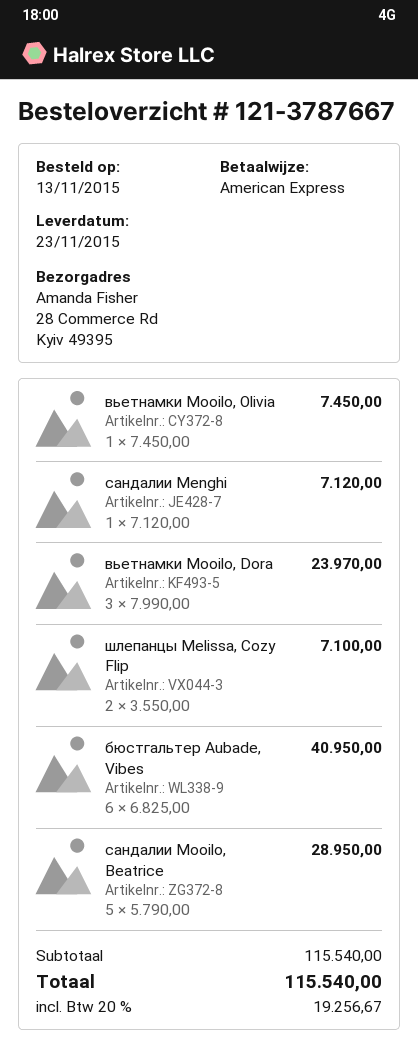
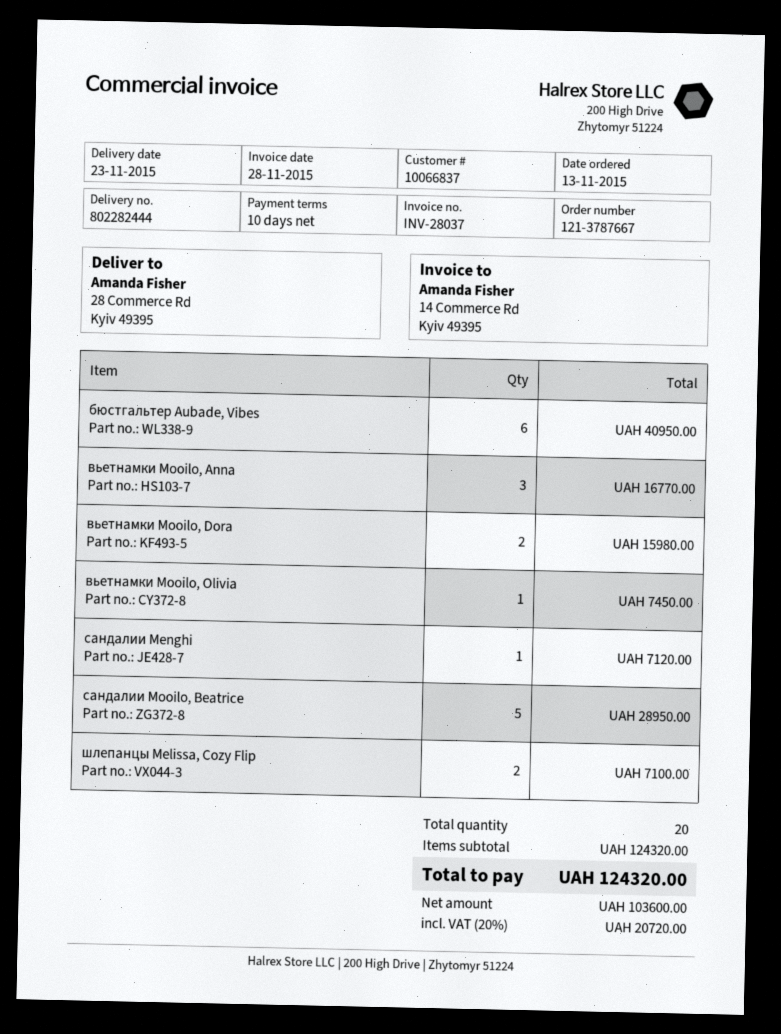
вьетнамки Mooilo, Dora: 3 for 23970.00 -> 2 for 15980.00
вьетнамки Mooilo, Anna: none -> 3 for 16770.00
subtotal: 115540.00 -> 124320.00
tax: 20% = 19256.67 -> 20% = 20720.00
total: 115540.00 -> 124320.00

